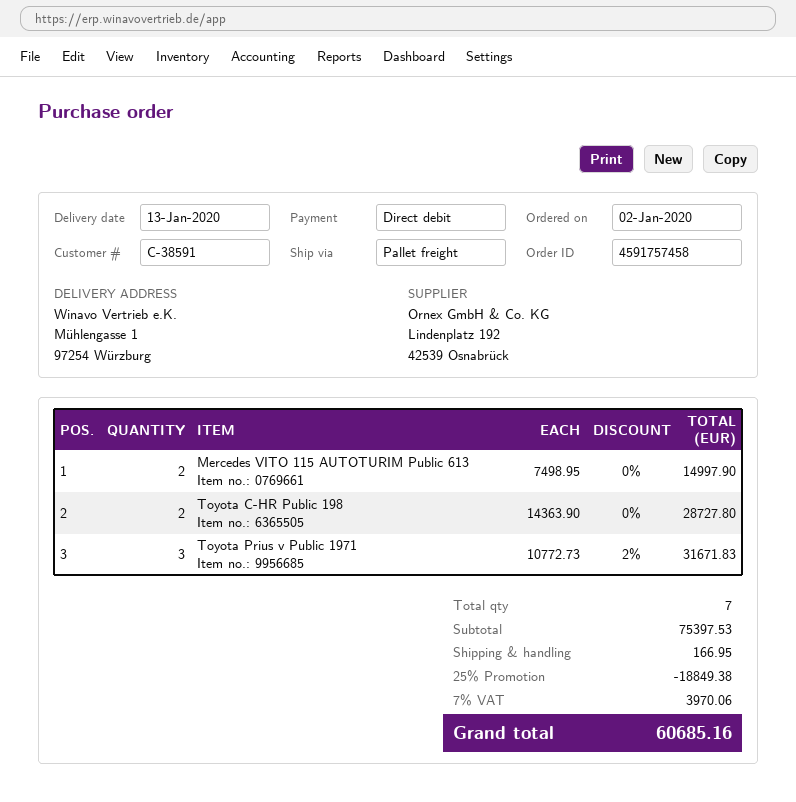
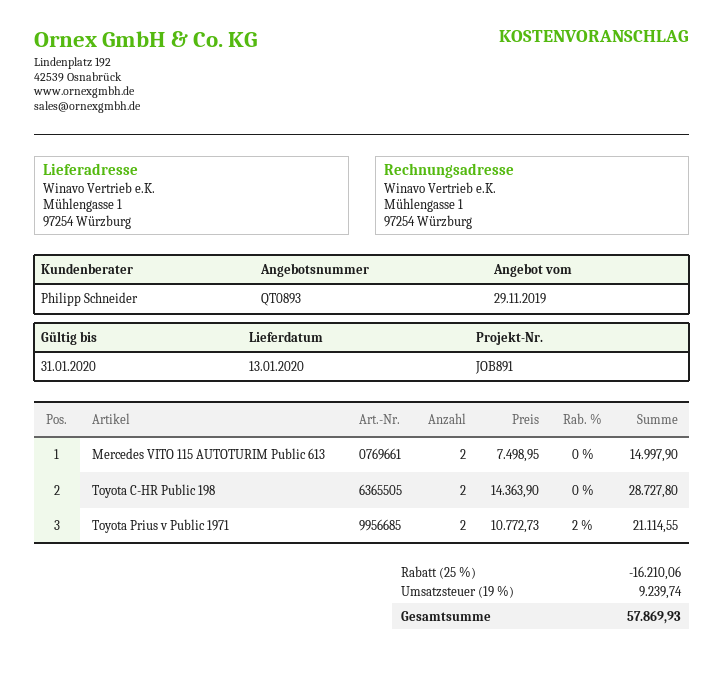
Toyota Prius v Public 1971: 3 x 10772.73 - 2% = 31671.83 -> 2 x 10772.73 - 2% = 21114.55
discount: 25% = 18849.38 -> 25% = 16210.06
shipping: 166.95 -> none
tax: 7% = 3970.06 -> 19% = 9239.74
total: 60685.16 -> 57869.93

